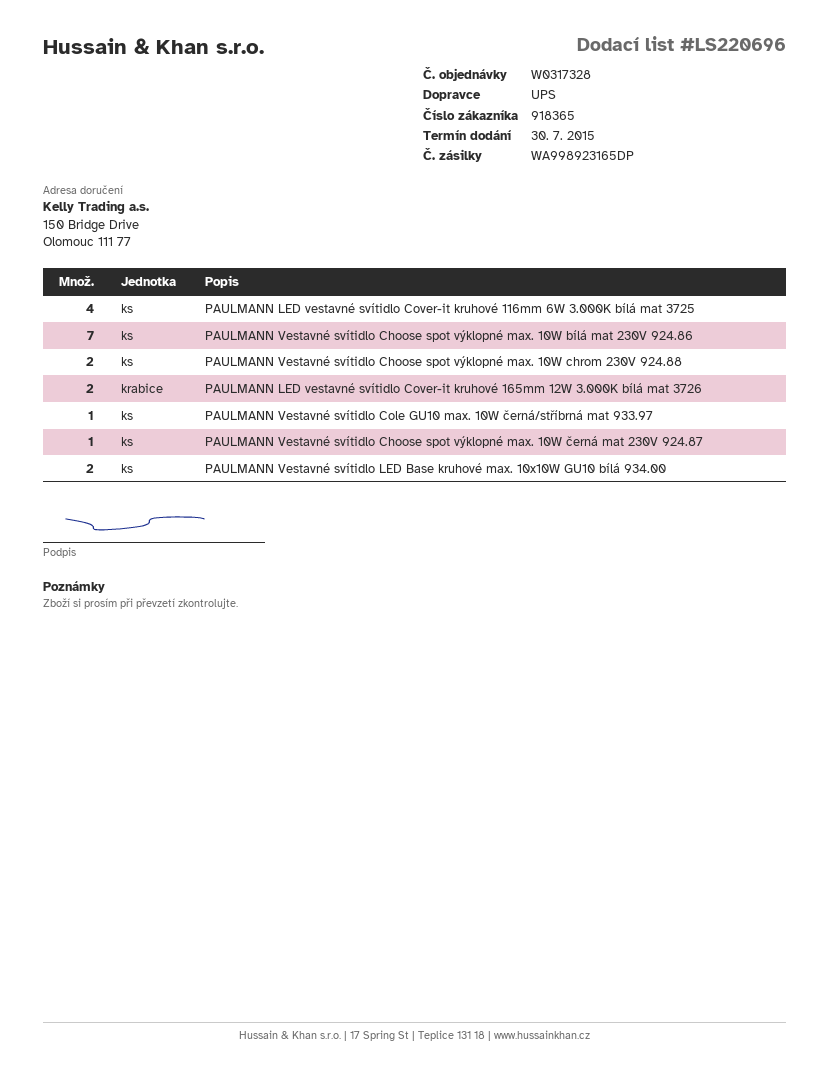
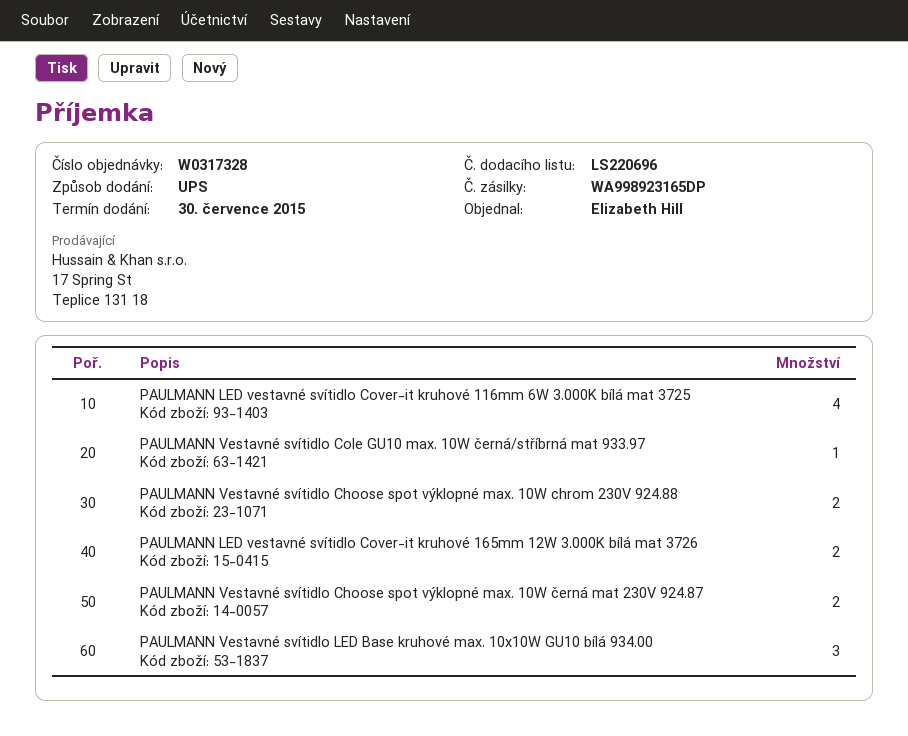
PAULMANN Vestavné svítidlo Choose spot výklopné max. 10W bílá mat 230V 924.86: 7 -> none
PAULMANN Vestavné svítidlo Choose spot výklopné max. 10W černá mat 230V 924.87: 1 -> 2
PAULMANN Vestavné svítidlo LED Base kruhové max. 10x10W GU10 bílá 934.00: 2 -> 3

